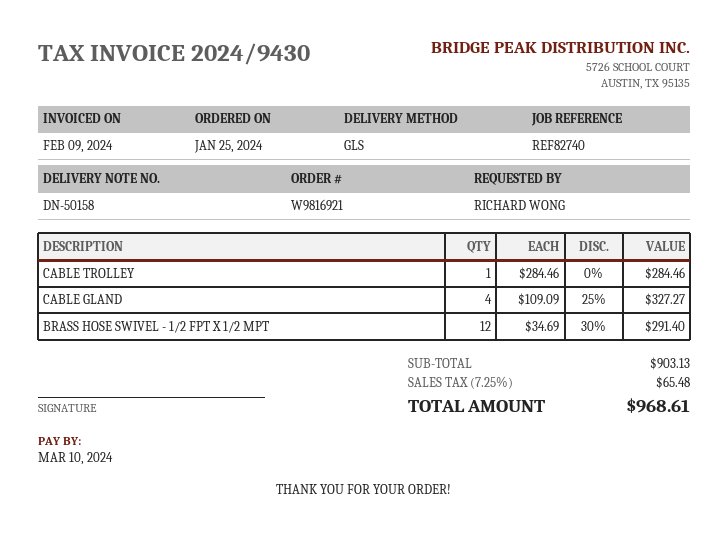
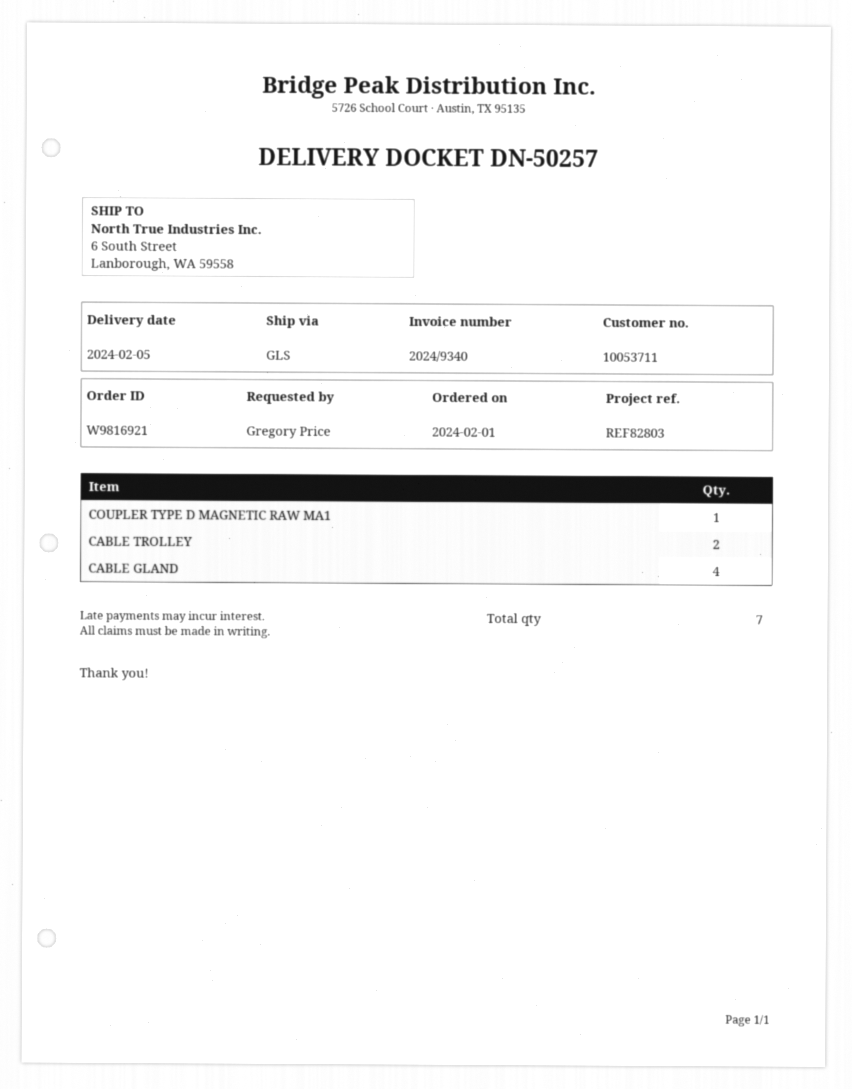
order date: 2024-01-25 -> 2024-02-01
delivery note number: DN-50158 -> DN-50257
invoice number: 2024/9430 -> 2024/9340
reference: REF82740 -> REF82803
ordered by: RICHARD WONG -> Gregory Price
CABLE TROLLEY: 1 -> 2
BRASS HOSE SWIVEL - 1/2 FPT X 1/2 MPT: 12 -> none
COUPLER TYPE D MAGNETIC RAW MA1: none -> 1

